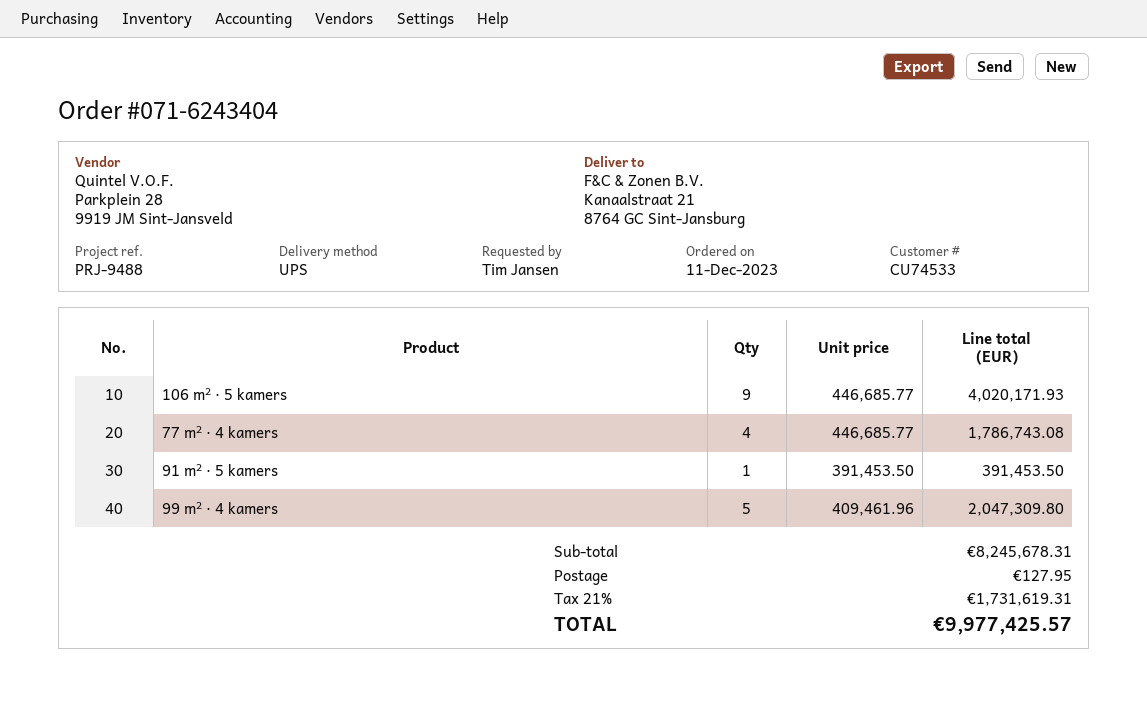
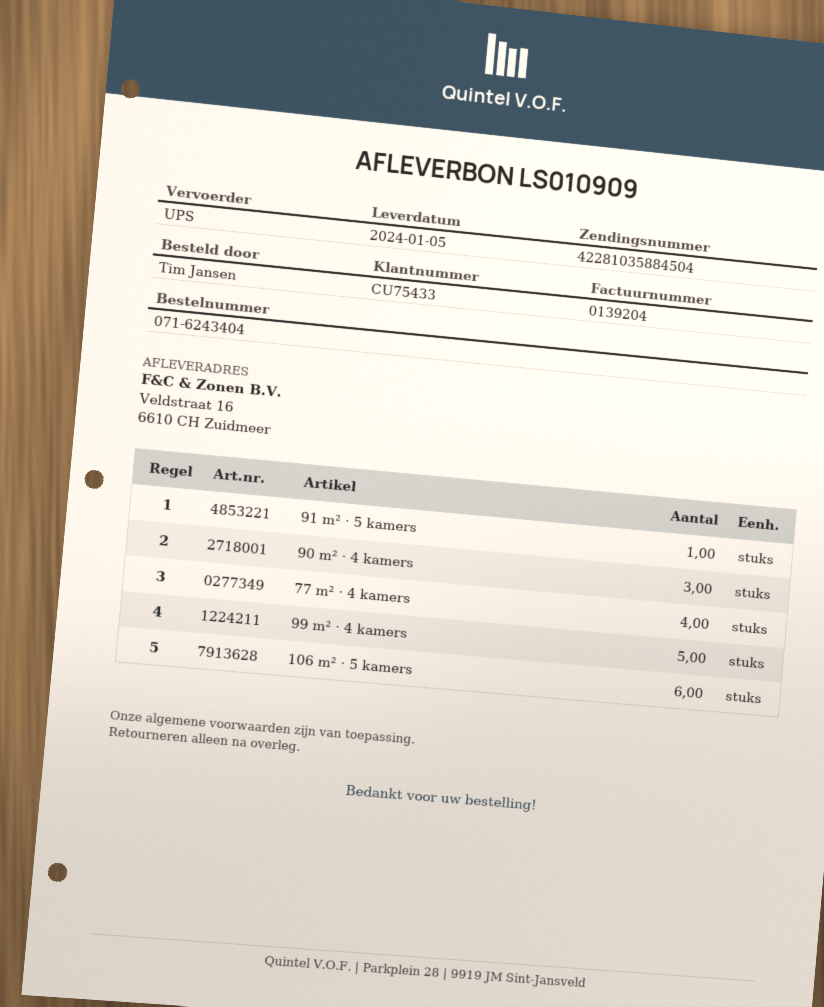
customer number: CU74533 -> CU75433
ship to: Kanaalstraat 21, 8764 GC Sint-Jansburg -> Veldstraat 16, 6610 CH Zuidmeer
106 m² · 5 kamers: 9 -> 6
90 m² · 4 kamers: none -> 3

